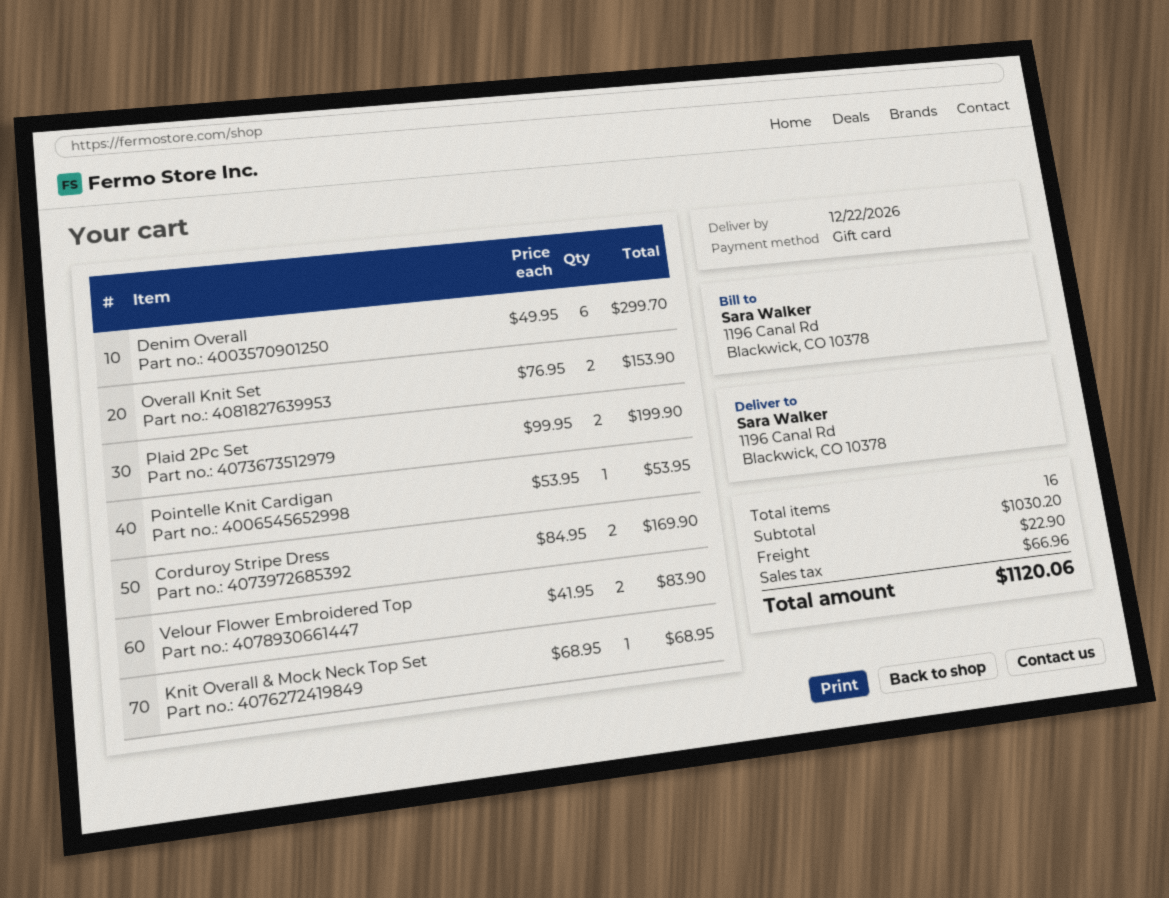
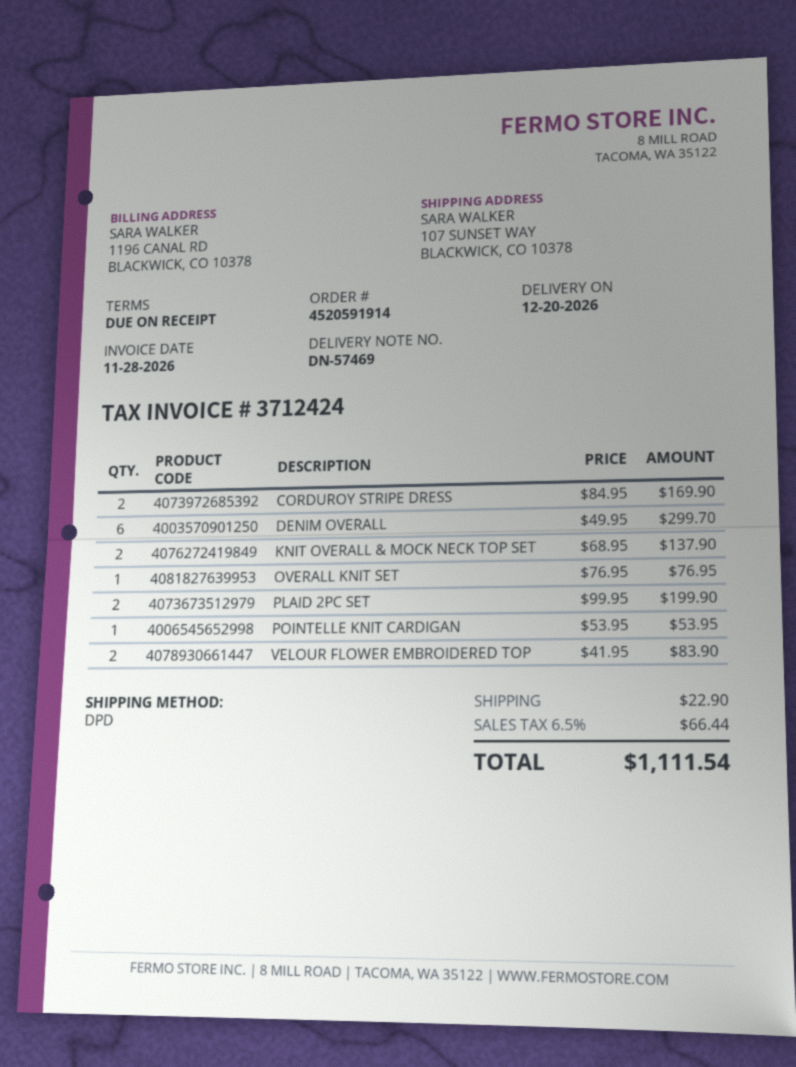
delivery date: 2026-12-22 -> 2026-12-20
ship to: 1196 Canal Rd, Blackwick, CO 10378 -> 107 SUNSET WAY, BLACKWICK, CO 10378
Overall Knit Set: 2 x 76.95 = 153.90 -> 1 x 76.95 = 76.95
Knit Overall & Mock Neck Top Set: 1 x 68.95 = 68.95 -> 2 x 68.95 = 137.90
tax: 66.96 -> 66.44
total: 1120.06 -> 1111.54

